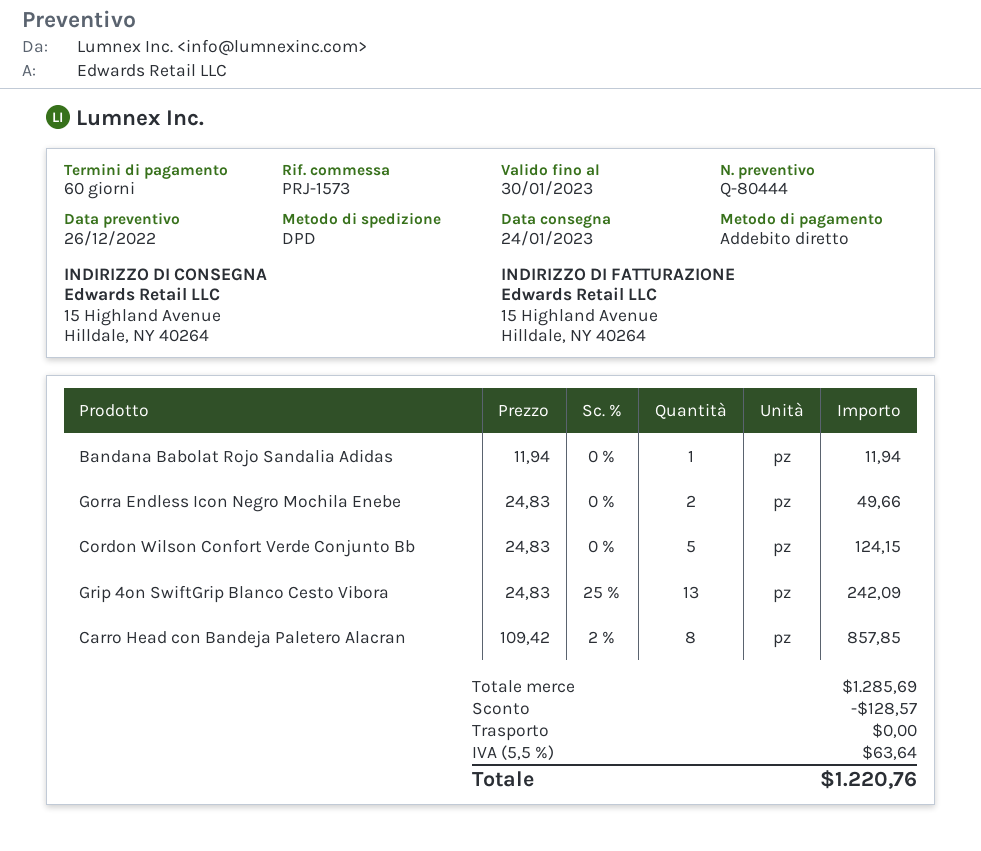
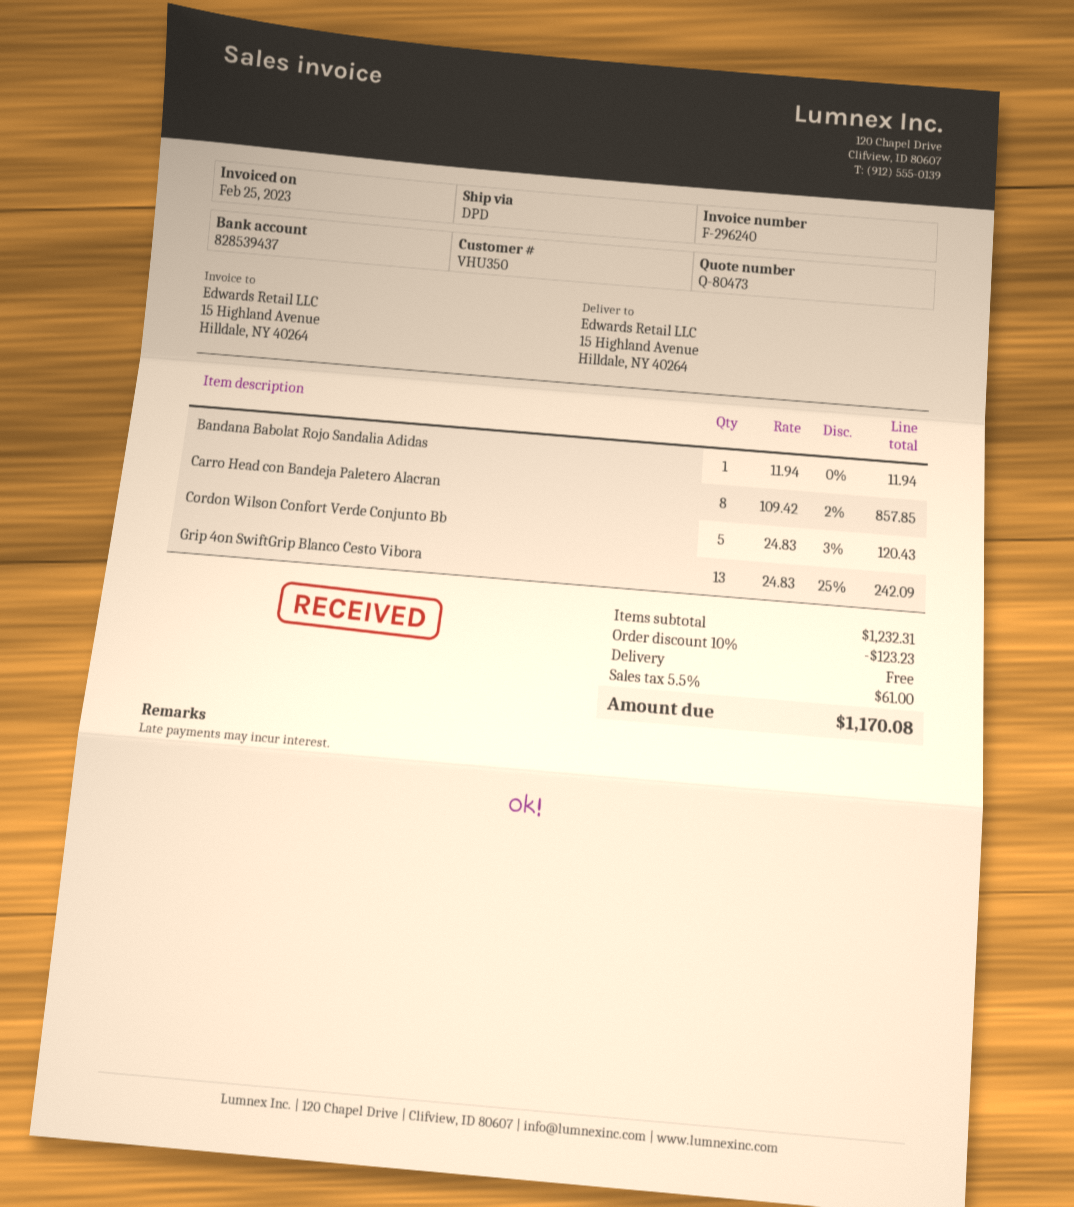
quote number: Q-80444 -> Q-80473
Gorra Endless Icon Negro Mochila Enebe: 2 x 24.83 = 49.66 -> none
Cordon Wilson Confort Verde Conjunto Bb: 5 x 24.83 = 124.15 -> 5 x 24.83 - 3% = 120.43
subtotal: 1285.69 -> 1232.31
discount: 128.57 -> 123.23
tax: 5.5% = 63.64 -> 5.5% = 61.00
total: 1220.76 -> 1170.08

